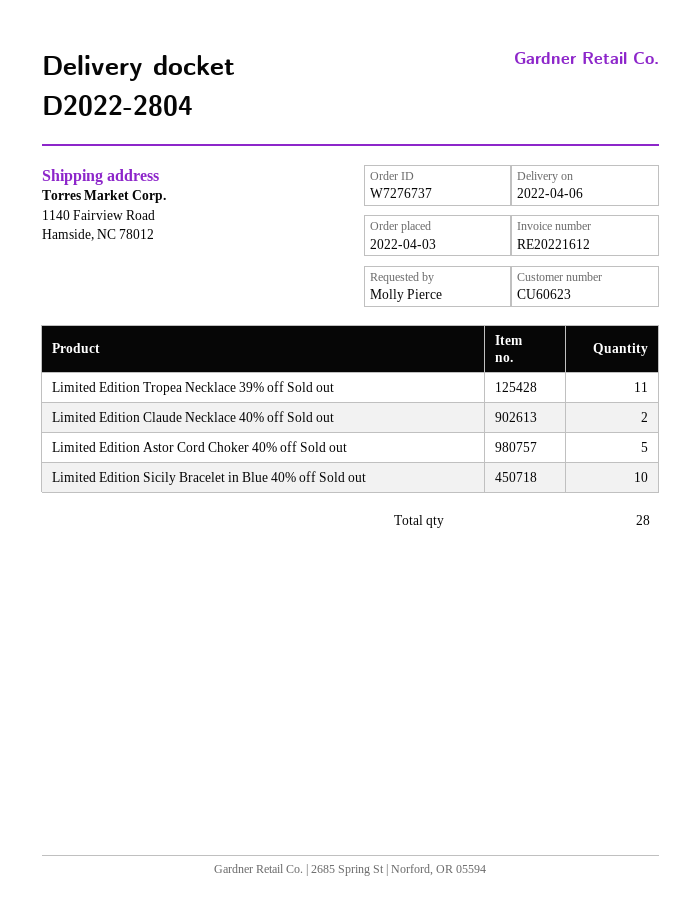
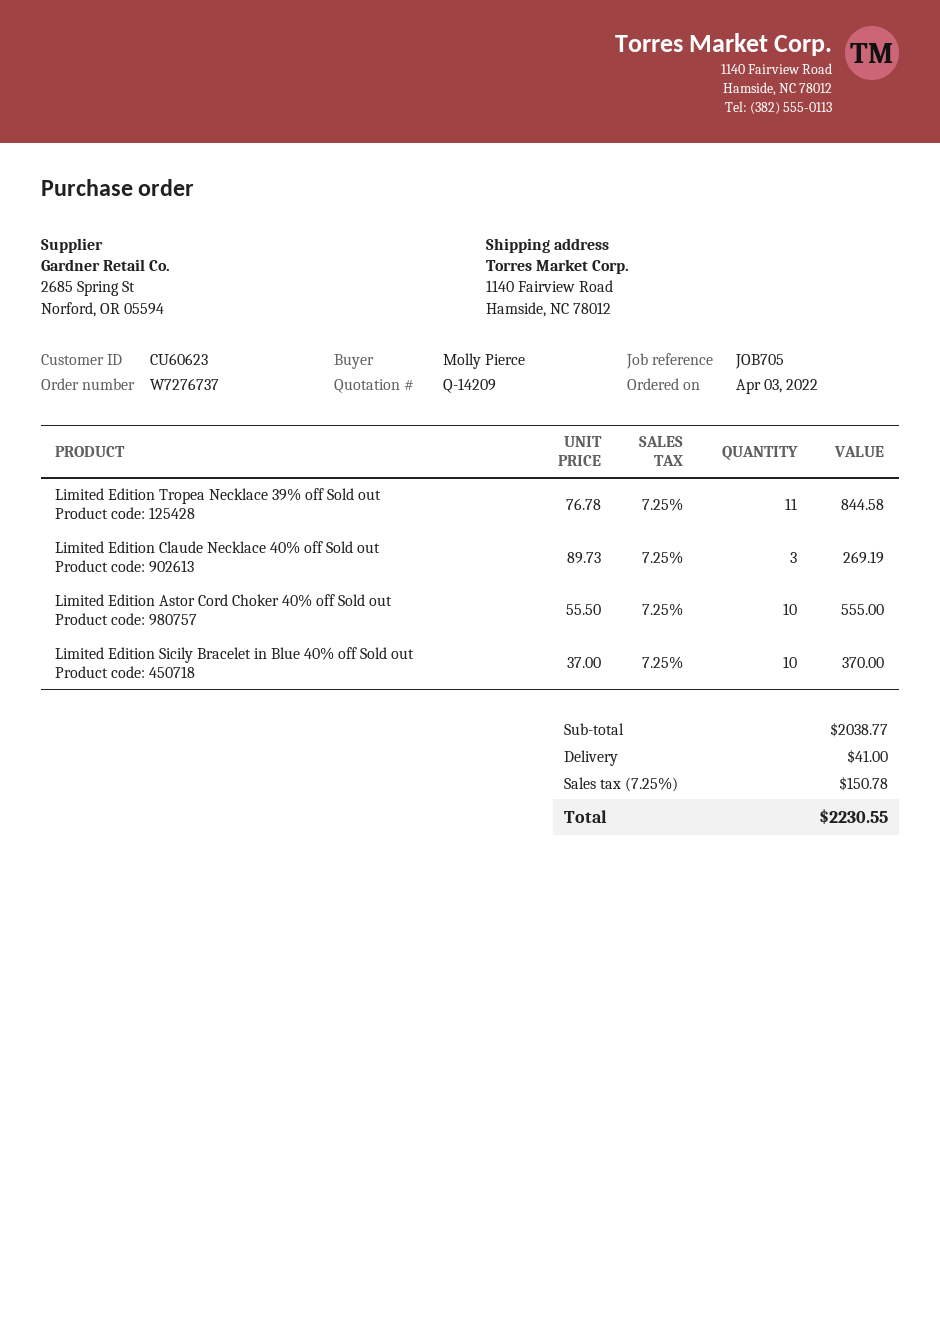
Limited Edition Claude Necklace 40% off Sold out: 2 -> 3
Limited Edition Astor Cord Choker 40% off Sold out: 5 -> 10

